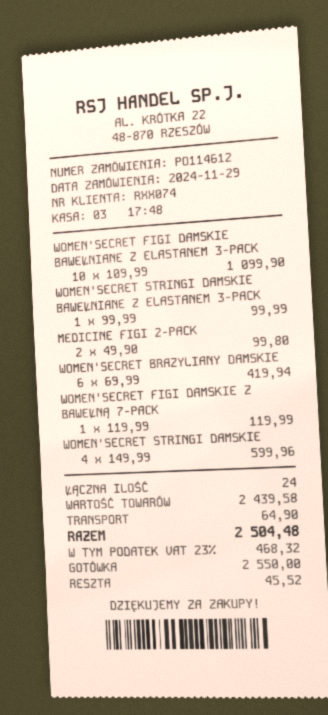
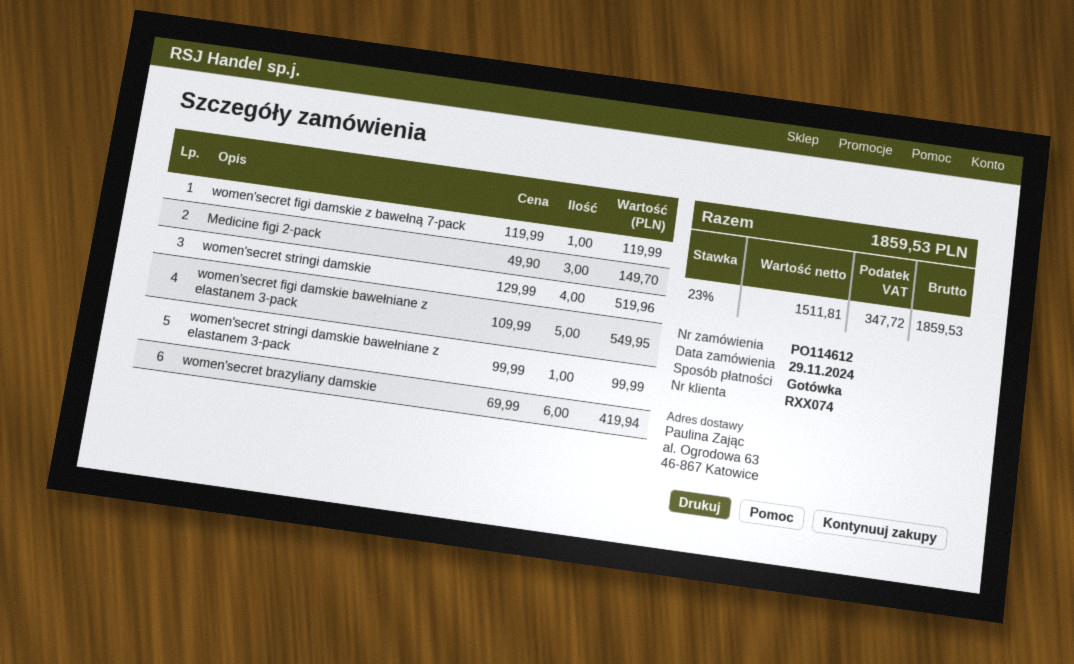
WOMEN'SECRET FIGI DAMSKIE BAWEŁNIANE Z ELASTANEM 3-PACK: 10 x 109.99 = 1099.90 -> 5 x 109.99 = 549.95
MEDICINE FIGI 2-PACK: 2 x 49.90 = 99.80 -> 3 x 49.90 = 149.70
WOMEN'SECRET STRINGI DAMSKIE: 4 x 149.99 = 599.96 -> 4 x 129.99 = 519.96
shipping: 64.90 -> none
tax: 23% = 468.32 -> 23% = 347.72
total: 2504.48 -> 1859.53

